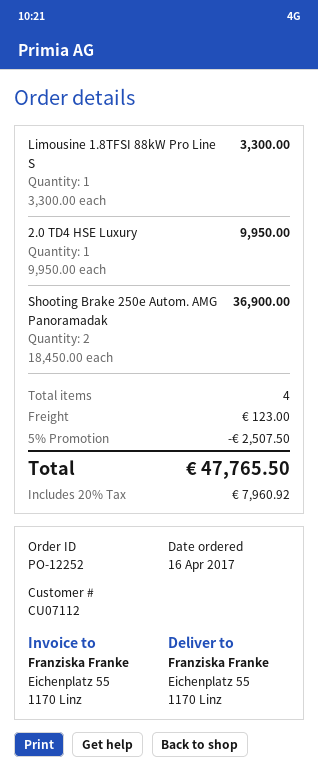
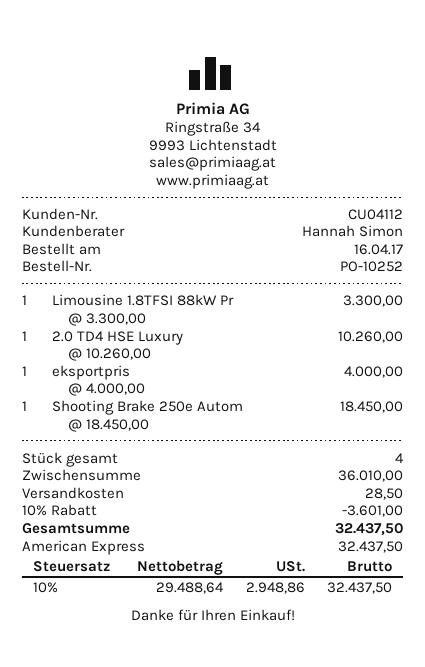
order number: PO-12252 -> PO-10252
customer number: CU07112 -> CU04112
2.0 TD4 HSE Luxury: 1 x 9950.00 = 9950.00 -> 1 x 10260.00 = 10260.00
Shooting Brake 250e Autom. AMG Panoramadak: 2 x 18450.00 = 36900.00 -> 1 x 18450.00 = 18450.00
eksportpris: none -> 1 x 4000.00 = 4000.00
discount: 5% = 2507.50 -> 10% = 3601.00
shipping: 123.00 -> 28.50
tax: 20% = 7960.92 -> 10% = 2948.86
total: 47765.50 -> 32437.50

